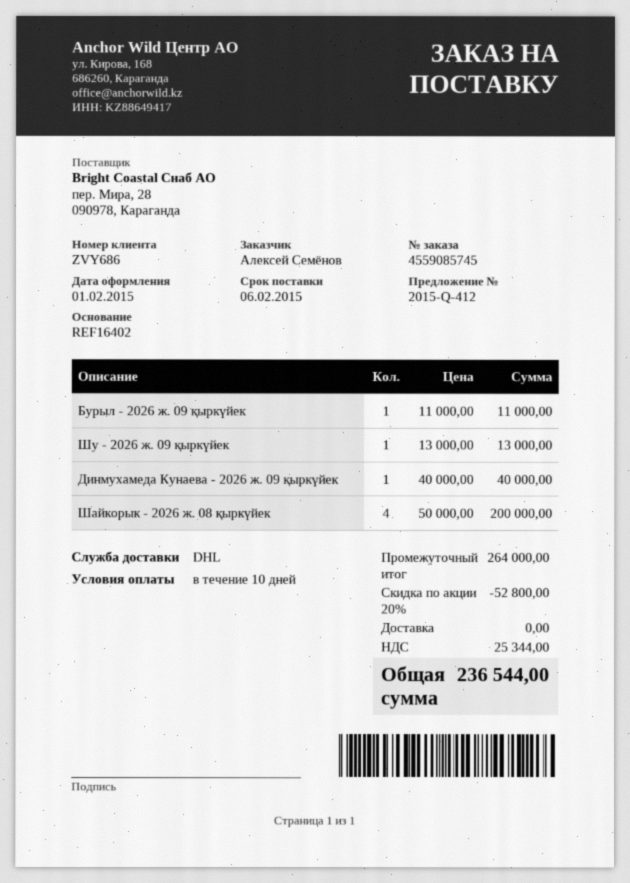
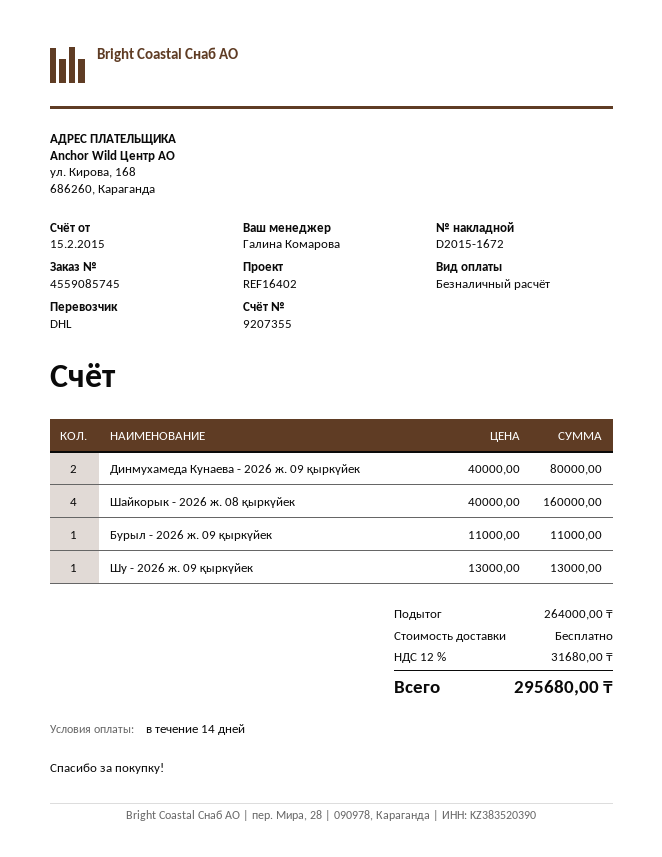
payment terms: 10 days -> 14 days
Динмухамеда Кунаева - 2026 ж. 09 қыркүйек: 1 x 40000.00 = 40000.00 -> 2 x 40000.00 = 80000.00
Шайкорык - 2026 ж. 08 қыркүйек: 4 x 50000.00 = 200000.00 -> 4 x 40000.00 = 160000.00
discount: 20% = 52800.00 -> none
tax: 25344.00 -> 31680.00
total: 236544.00 -> 295680.00

